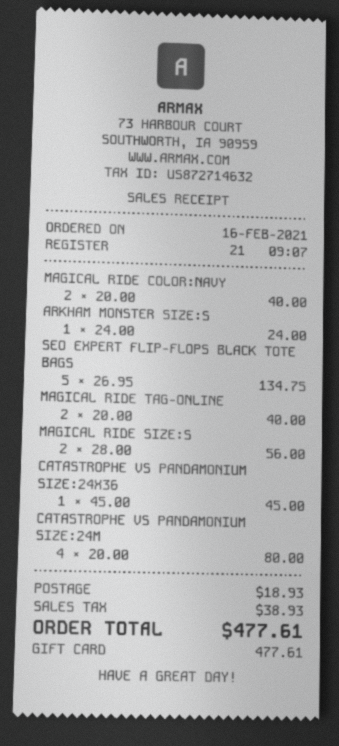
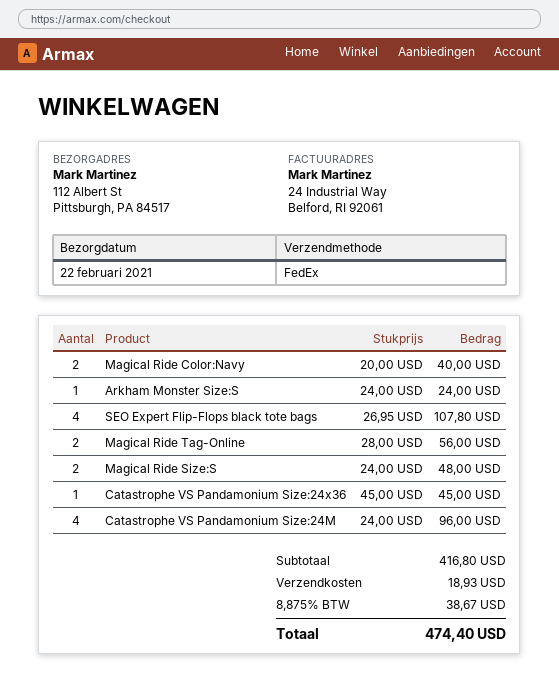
SEO EXPERT FLIP-FLOPS BLACK TOTE BAGS: 5 x 26.95 = 134.75 -> 4 x 26.95 = 107.80
MAGICAL RIDE TAG-ONLINE: 2 x 20.00 = 40.00 -> 2 x 28.00 = 56.00
MAGICAL RIDE SIZE:S: 2 x 28.00 = 56.00 -> 2 x 24.00 = 48.00
CATASTROPHE VS PANDAMONIUM SIZE:24M: 4 x 20.00 = 80.00 -> 4 x 24.00 = 96.00
tax: 38.93 -> 38.67
total: 477.61 -> 474.40

